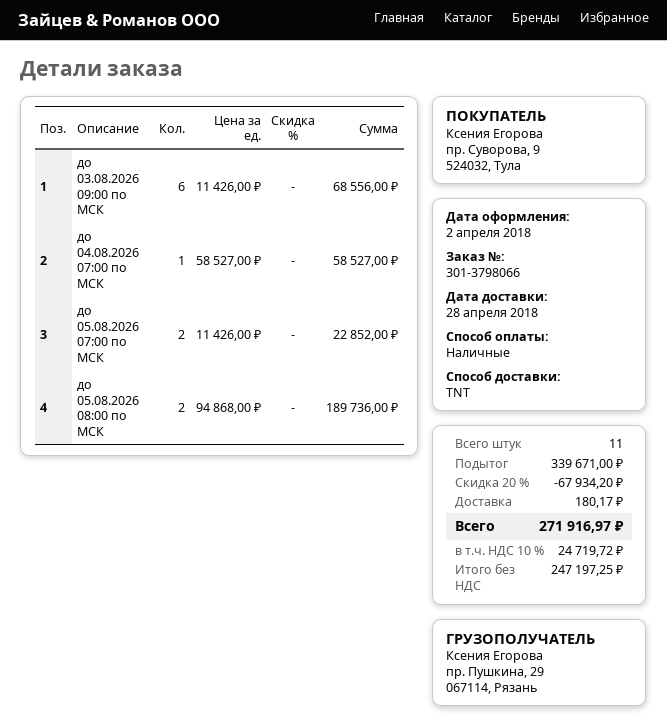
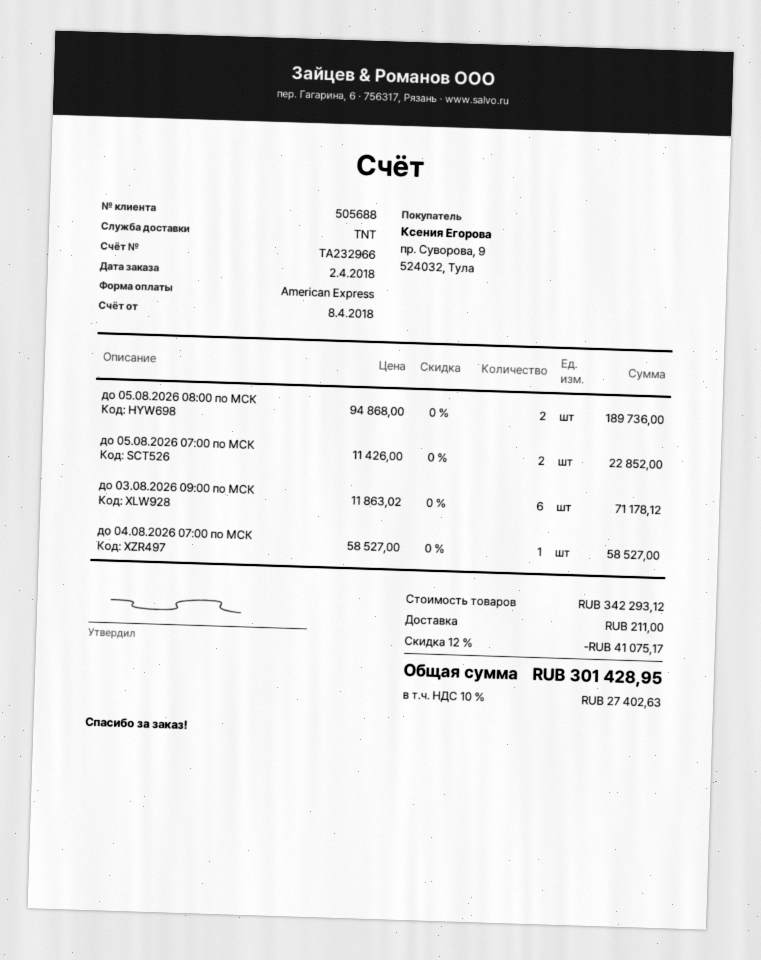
payment method: cash -> American Express
до 03.08.2026 09:00 по МСК: 6 x 11426.00 = 68556.00 -> 6 x 11863.02 = 71178.12
subtotal: 339671.00 -> 342293.12
discount: 20% = 67934.20 -> 12% = 41075.17
shipping: 180.17 -> 211.00
tax: 10% = 24719.72 -> 10% = 27402.63
total: 271916.97 -> 301428.95

